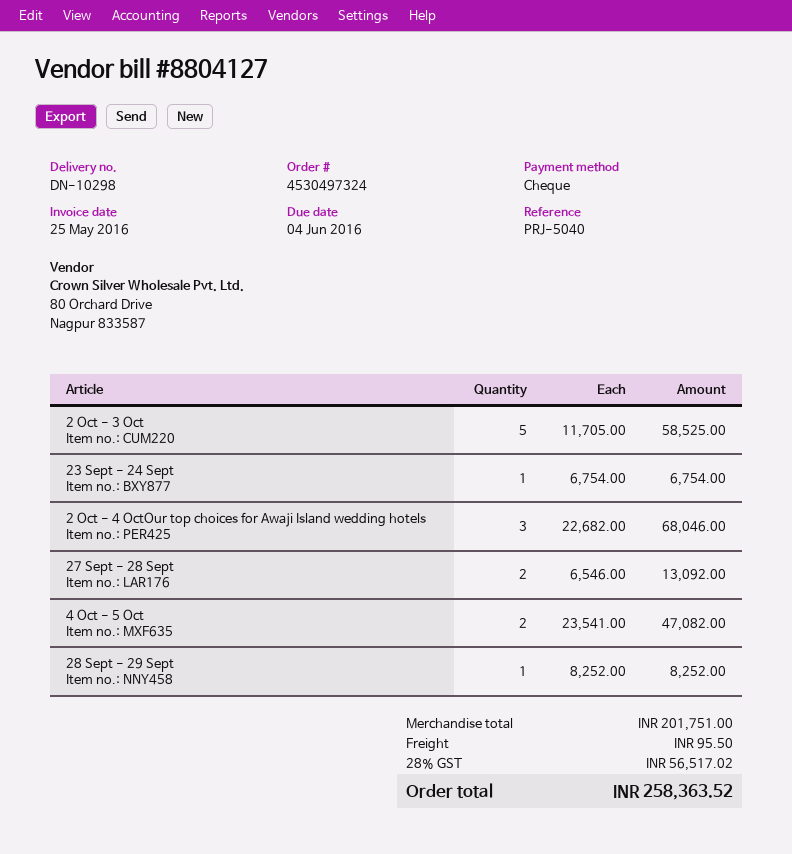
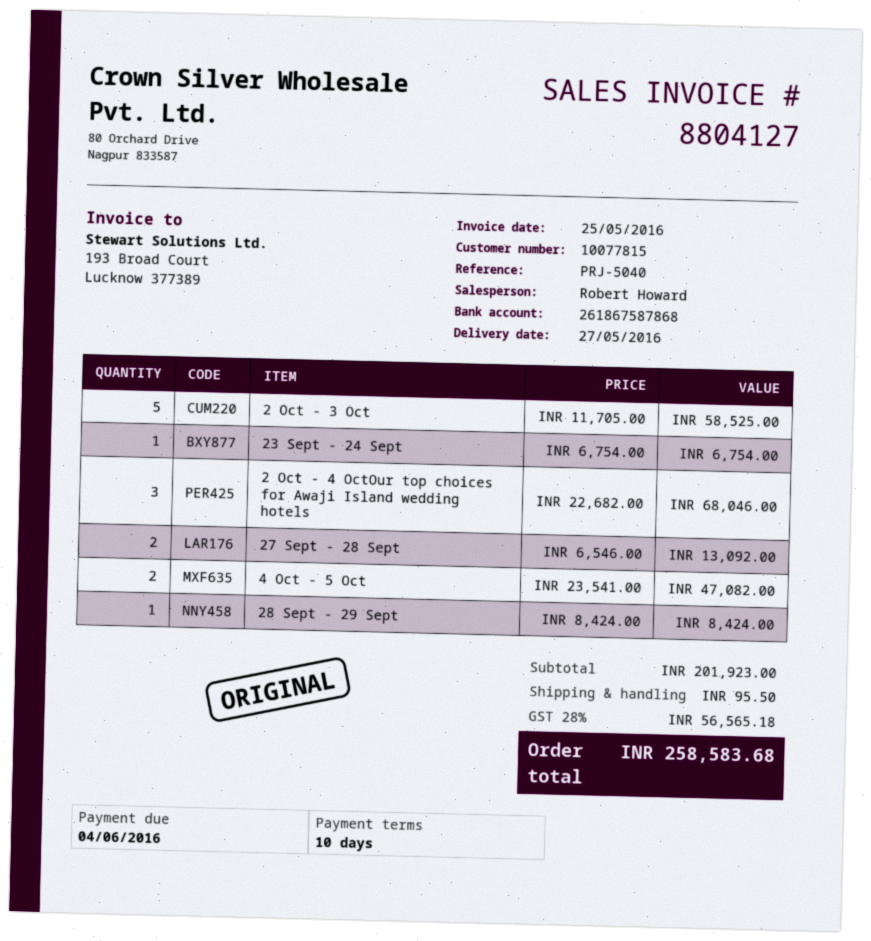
28 Sept - 29 Sept: 1 x 8252.00 = 8252.00 -> 1 x 8424.00 = 8424.00
subtotal: 201751.00 -> 201923.00
tax: 28% = 56517.02 -> 28% = 56565.18
total: 258363.52 -> 258583.68

